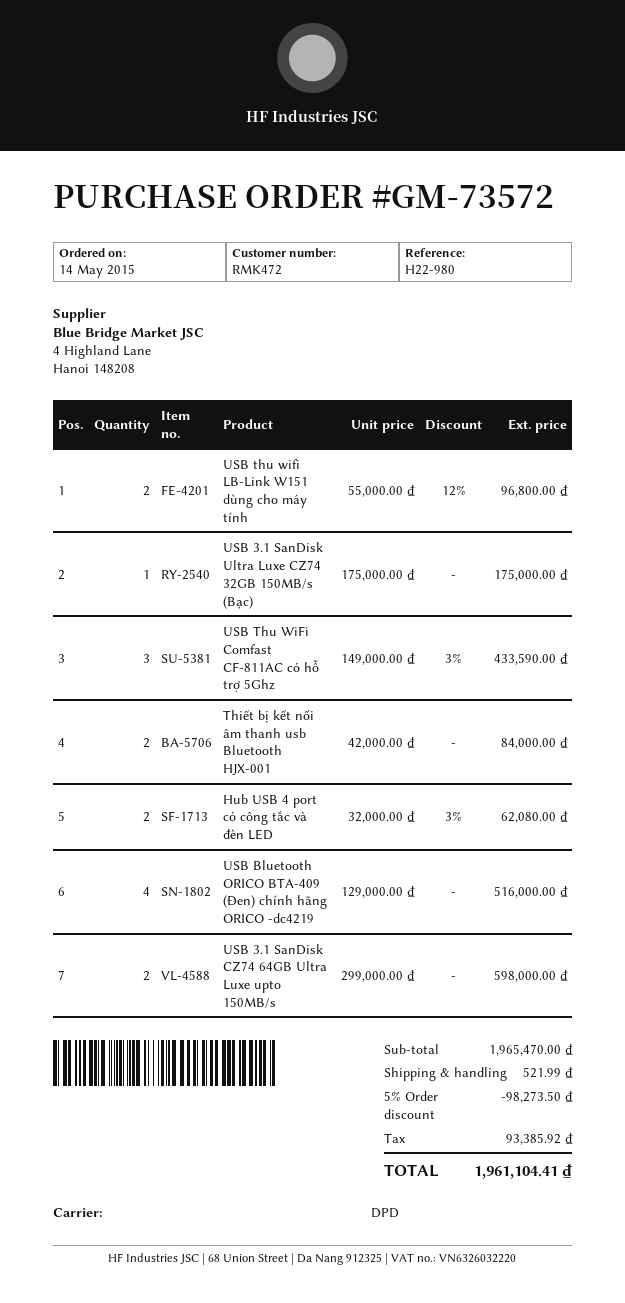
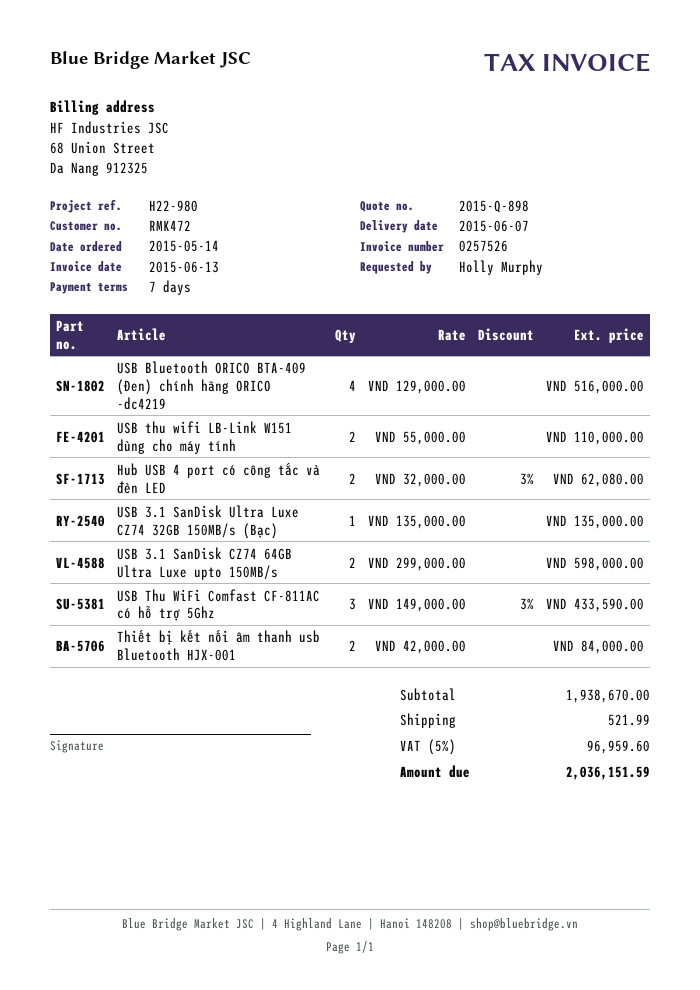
USB thu wifi LB-Link W151 dùng cho máy tính: 2 x 55000.00 - 12% = 96800.00 -> 2 x 55000.00 = 110000.00
USB 3.1 SanDisk Ultra Luxe CZ74 32GB 150MB/s (Bạc): 1 x 175000.00 = 175000.00 -> 1 x 135000.00 = 135000.00
subtotal: 1965470.00 -> 1938670.00
discount: 5% = 98273.50 -> none
tax: 93385.92 -> 96959.60
total: 1961104.41 -> 2036151.59

